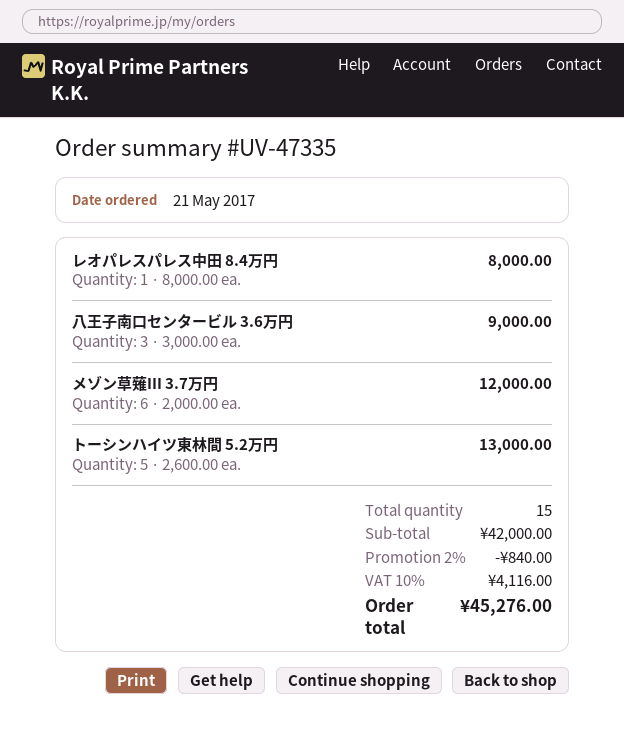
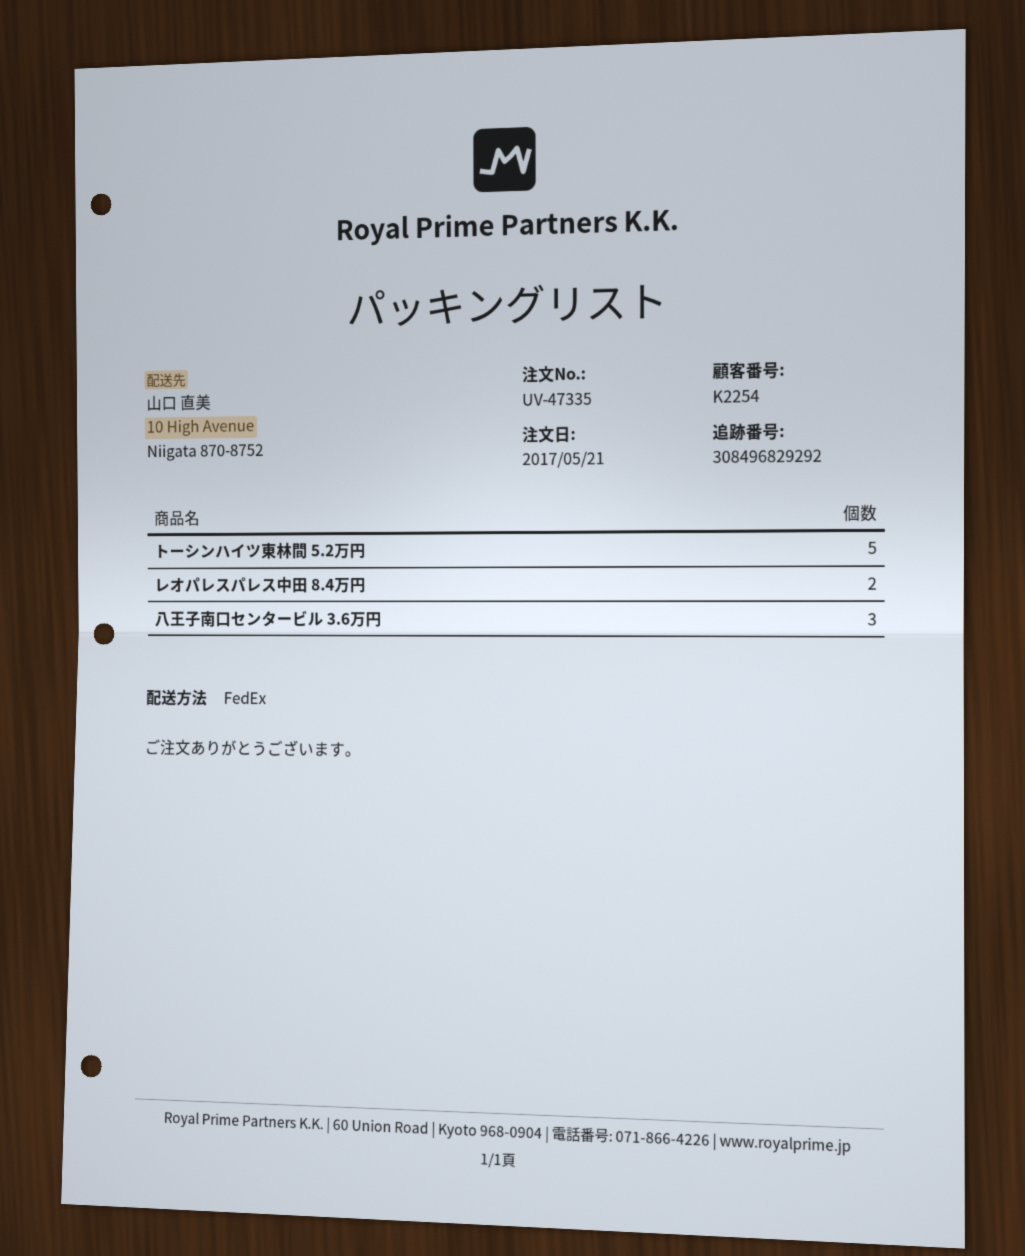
レオパレスパレス中田 8.4万円: 1 -> 2
メゾン草薙III 3.7万円: 6 -> none

